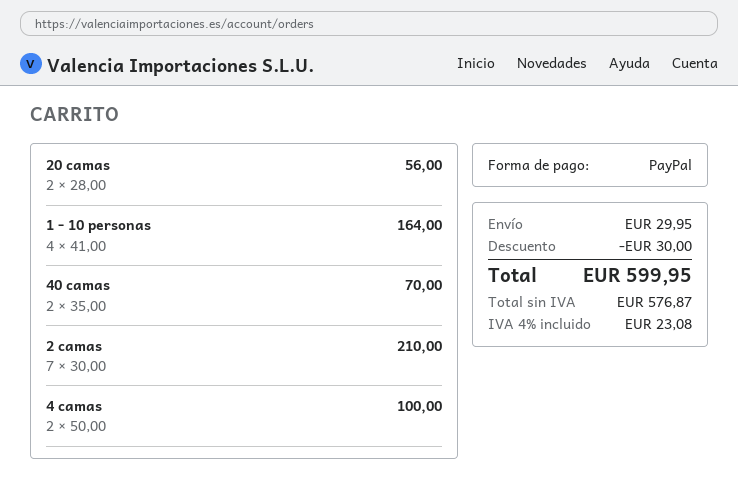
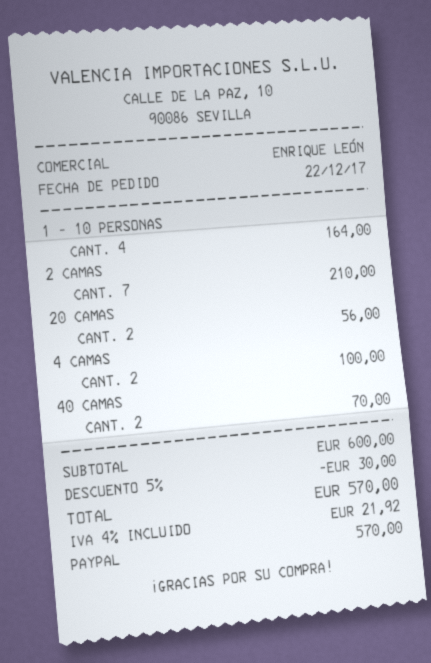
shipping: 29.95 -> none
tax: 4% = 23.08 -> 4% = 21.92
total: 599.95 -> 570.00

